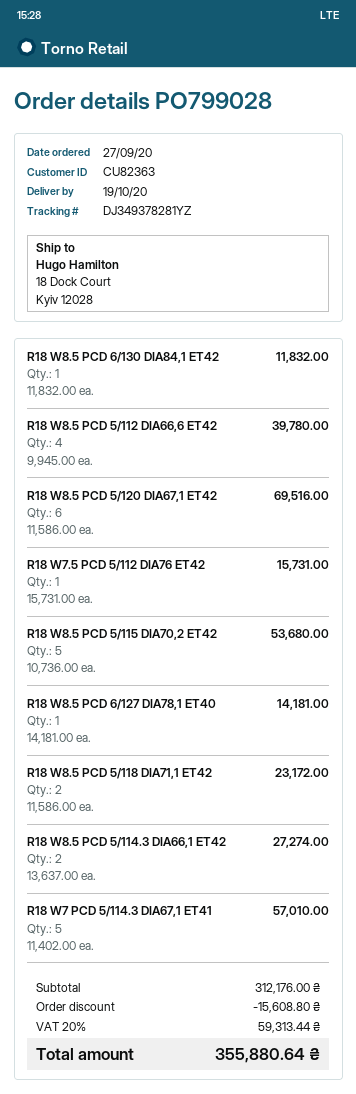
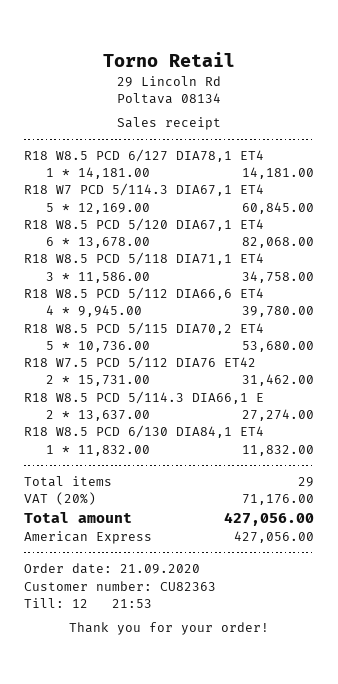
order date: 2020-09-27 -> 2020-09-21
R18 W8.5 PCD 5/120 DIA67,1 ET42: 6 x 11586.00 = 69516.00 -> 6 x 13678.00 = 82068.00
R18 W7.5 PCD 5/112 DIA76 ET42: 1 x 15731.00 = 15731.00 -> 2 x 15731.00 = 31462.00
R18 W8.5 PCD 5/118 DIA71,1 ET42: 2 x 11586.00 = 23172.00 -> 3 x 11586.00 = 34758.00
R18 W7 PCD 5/114.3 DIA67,1 ET41: 5 x 11402.00 = 57010.00 -> 5 x 12169.00 = 60845.00
discount: 15608.80 -> none
tax: 20% = 59313.44 -> 20% = 71176.00
total: 355880.64 -> 427056.00

